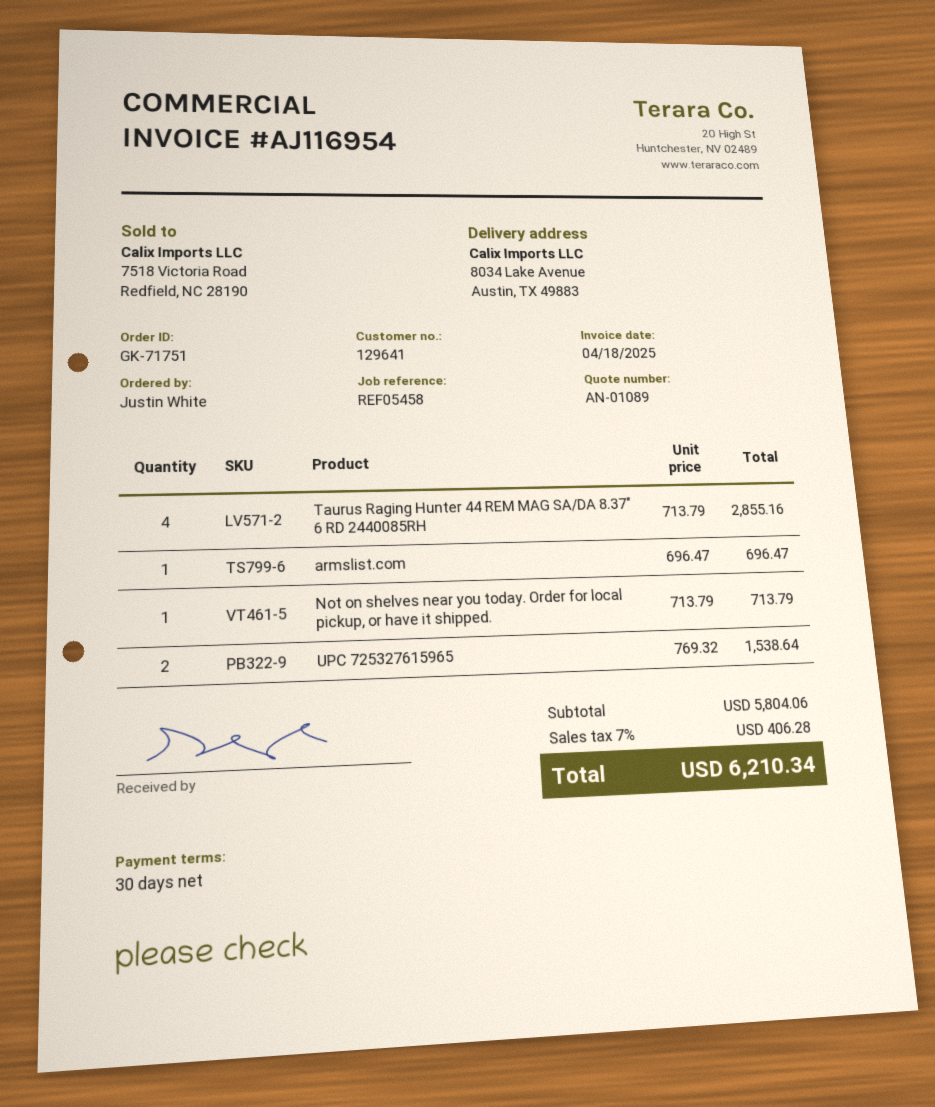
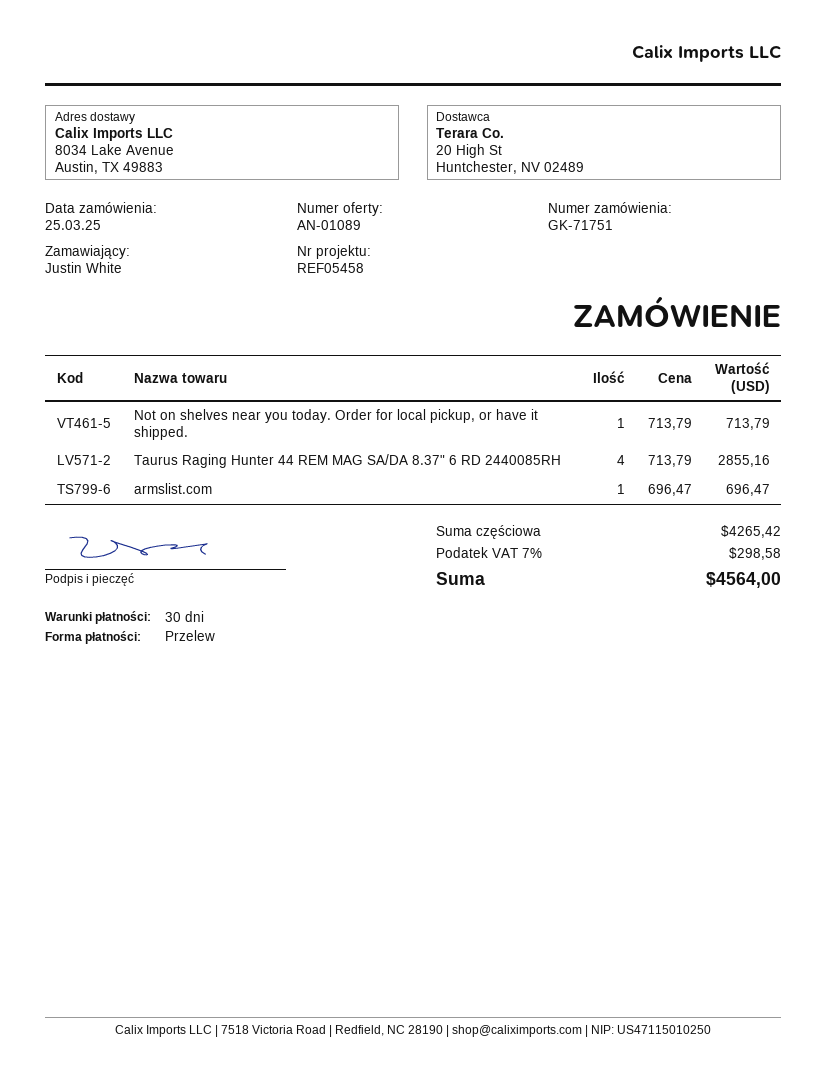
UPC 725327615965: 2 x 769.32 = 1538.64 -> none
subtotal: 5804.06 -> 4265.42
tax: 7% = 406.28 -> 7% = 298.58
total: 6210.34 -> 4564.00

